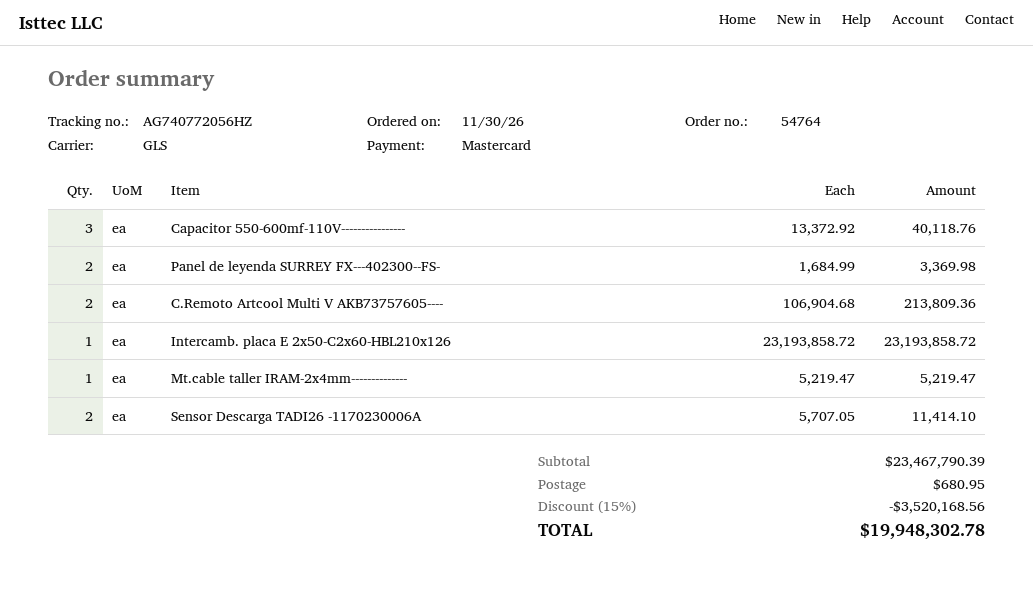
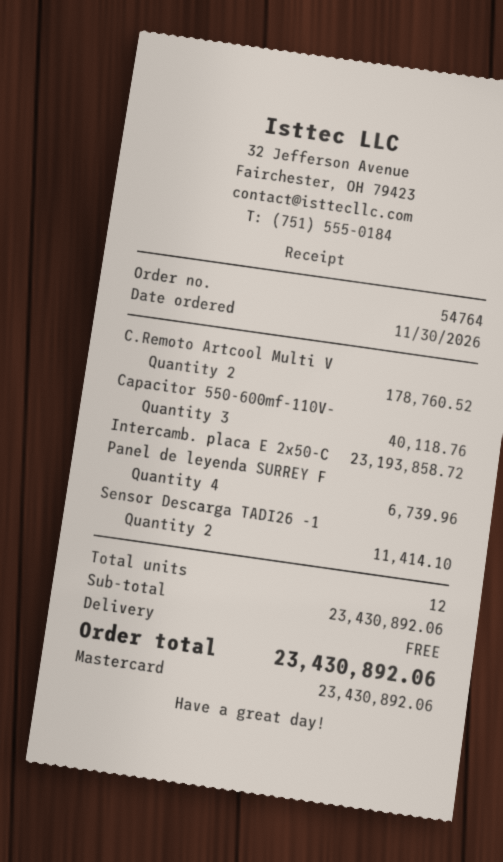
Panel de leyenda SURREY FX---402300--FS-: 2 for 3369.98 -> 4 for 6739.96
C.Remoto Artcool Multi V AKB73757605----: 2 for 213809.36 -> 2 for 178760.52
Mt.cable taller IRAM-2x4mm--------------: 1 for 5219.47 -> none
subtotal: 23467790.39 -> 23430892.06
discount: 15% = 3520168.56 -> none
shipping: 680.95 -> 0.00
total: 19948302.78 -> 23430892.06

